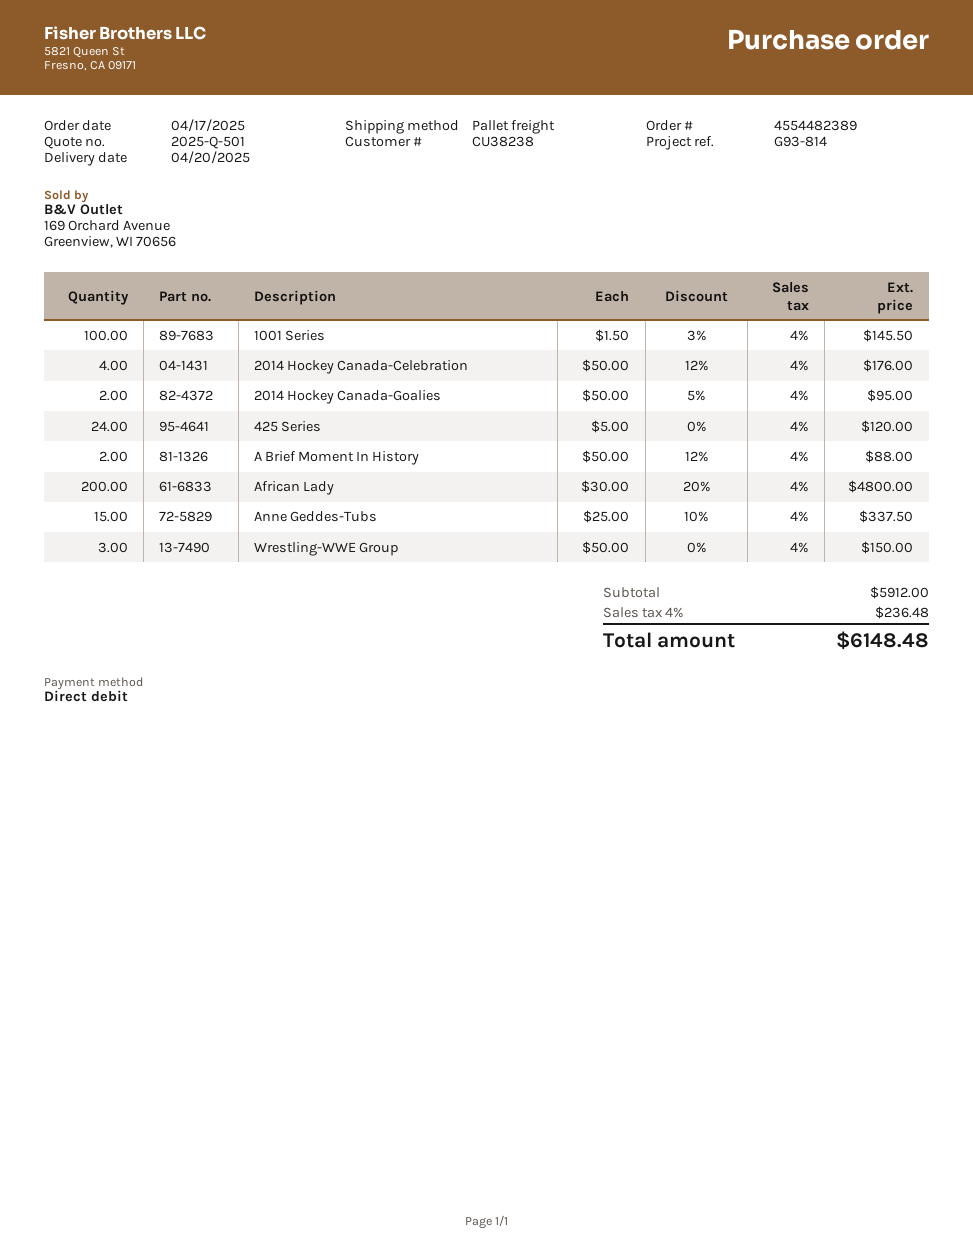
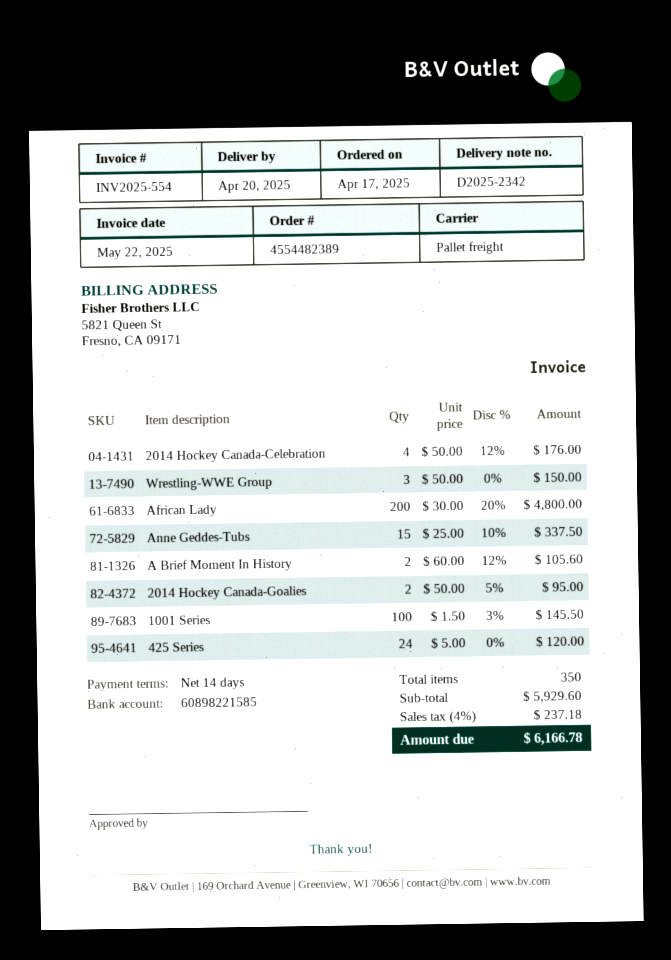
A Brief Moment In History: 2 x 50.00 - 12% = 88.00 -> 2 x 60.00 - 12% = 105.60
subtotal: 5912.00 -> 5929.60
tax: 4% = 236.48 -> 4% = 237.18
total: 6148.48 -> 6166.78

